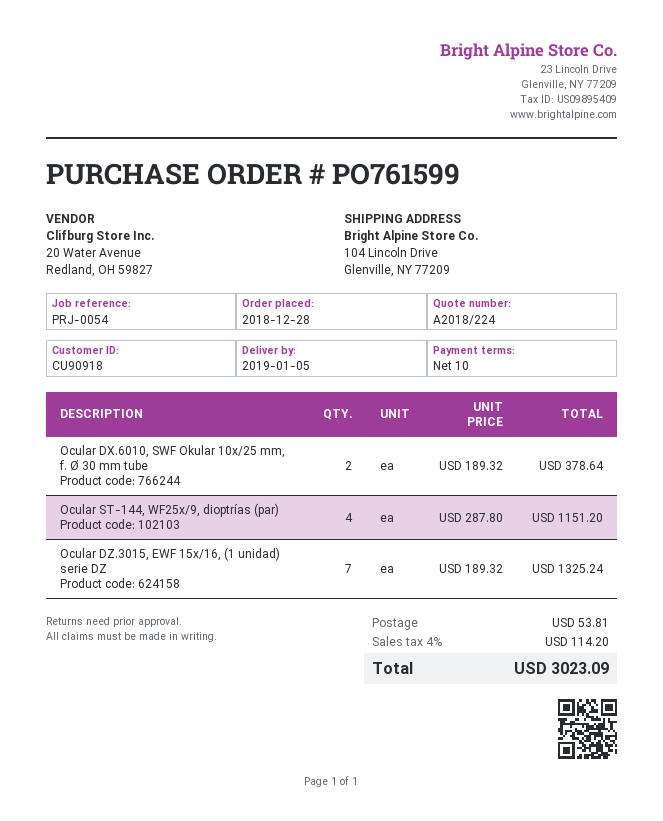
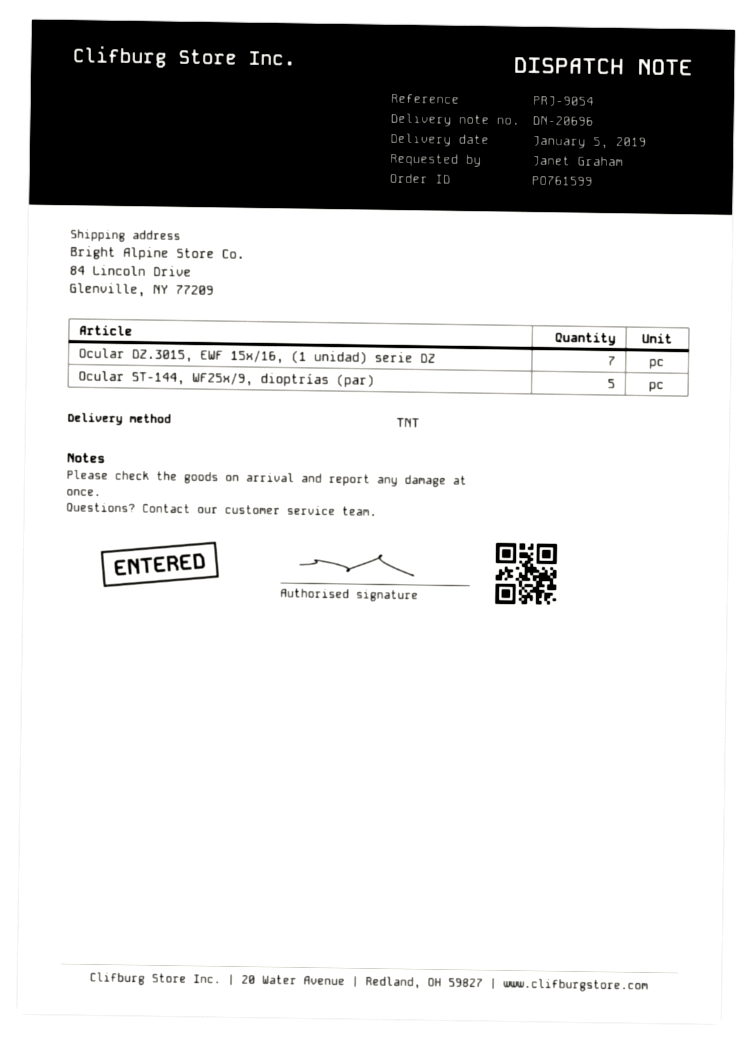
reference: PRJ-0054 -> PRJ-9054
ship to: 104 Lincoln Drive, Glenville, NY 77209 -> 84 Lincoln Drive, Glenville, NY 77209
Ocular DX.6010, SWF Okular 10x/25 mm, f. Ø 30 mm tube: 2 -> none
Ocular ST-144, WF25x/9, dioptrías (par): 4 -> 5

